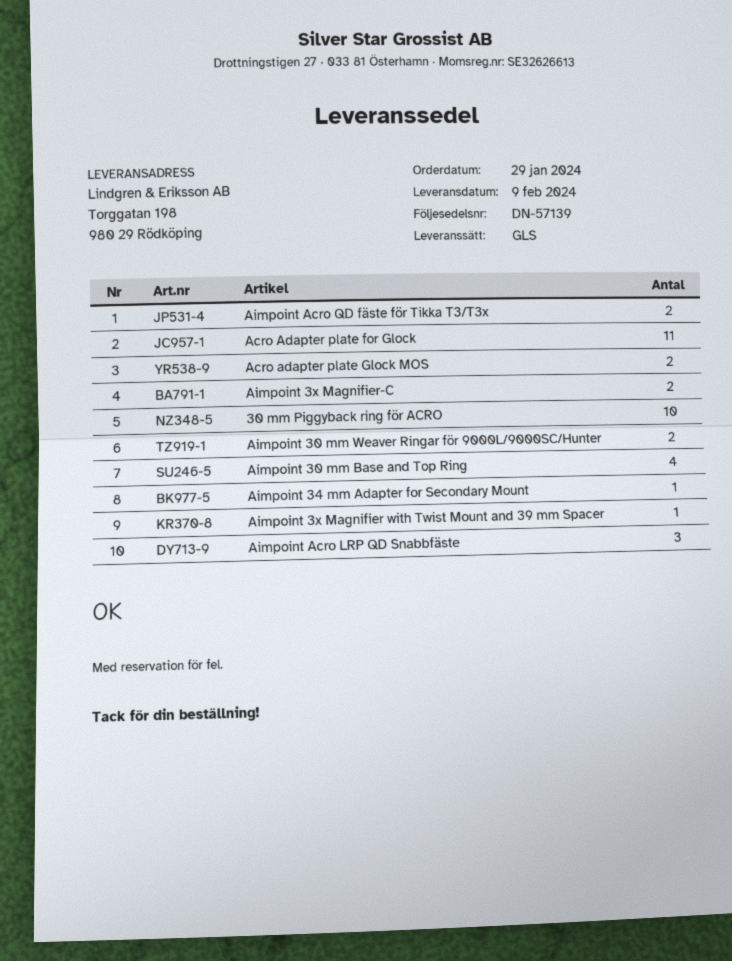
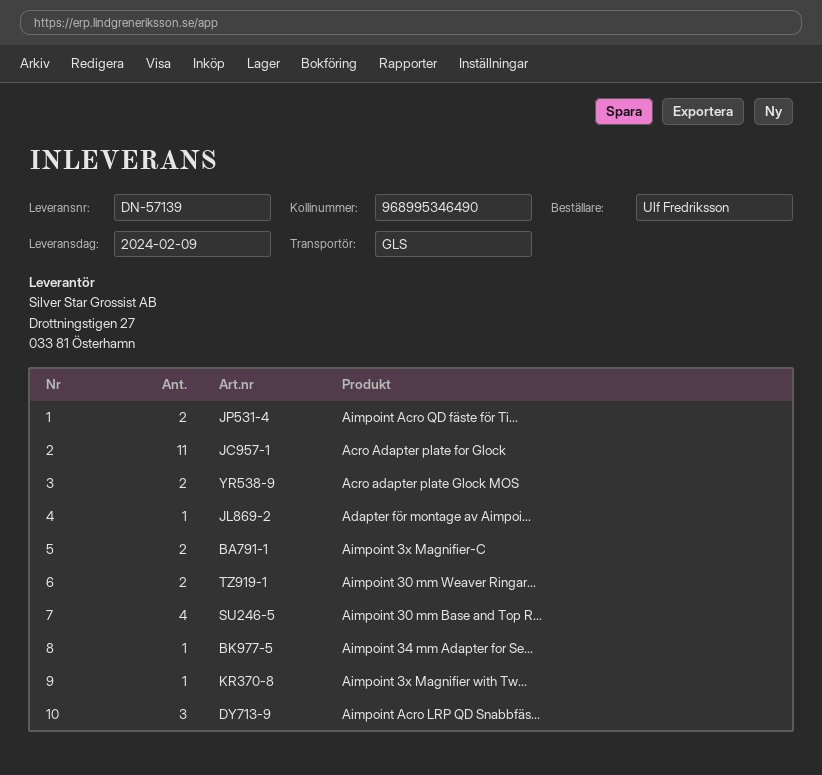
30 mm Piggyback ring för ACRO: 10 -> none
Adapter för montage av Aimpoi...: none -> 1

